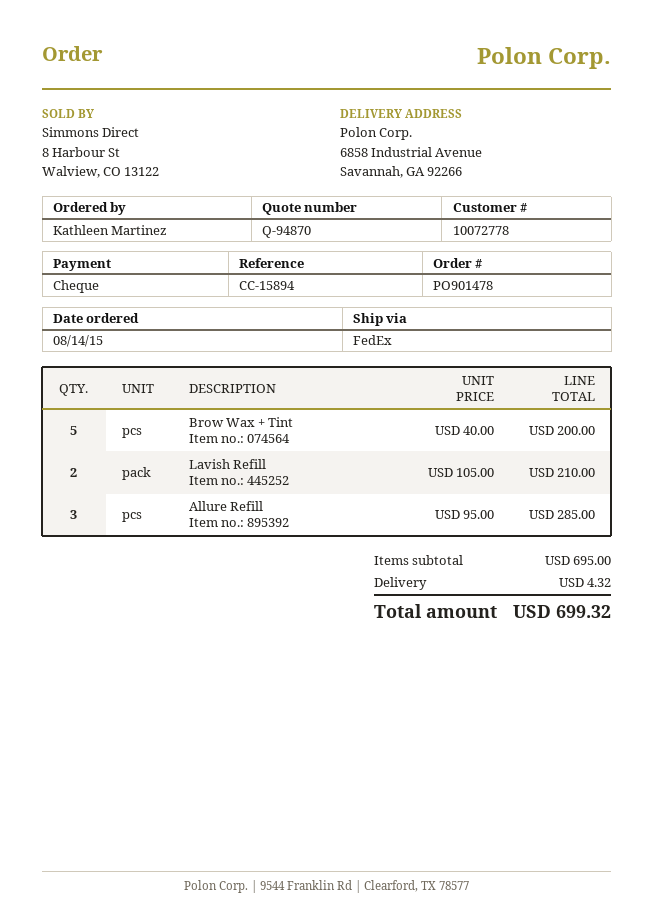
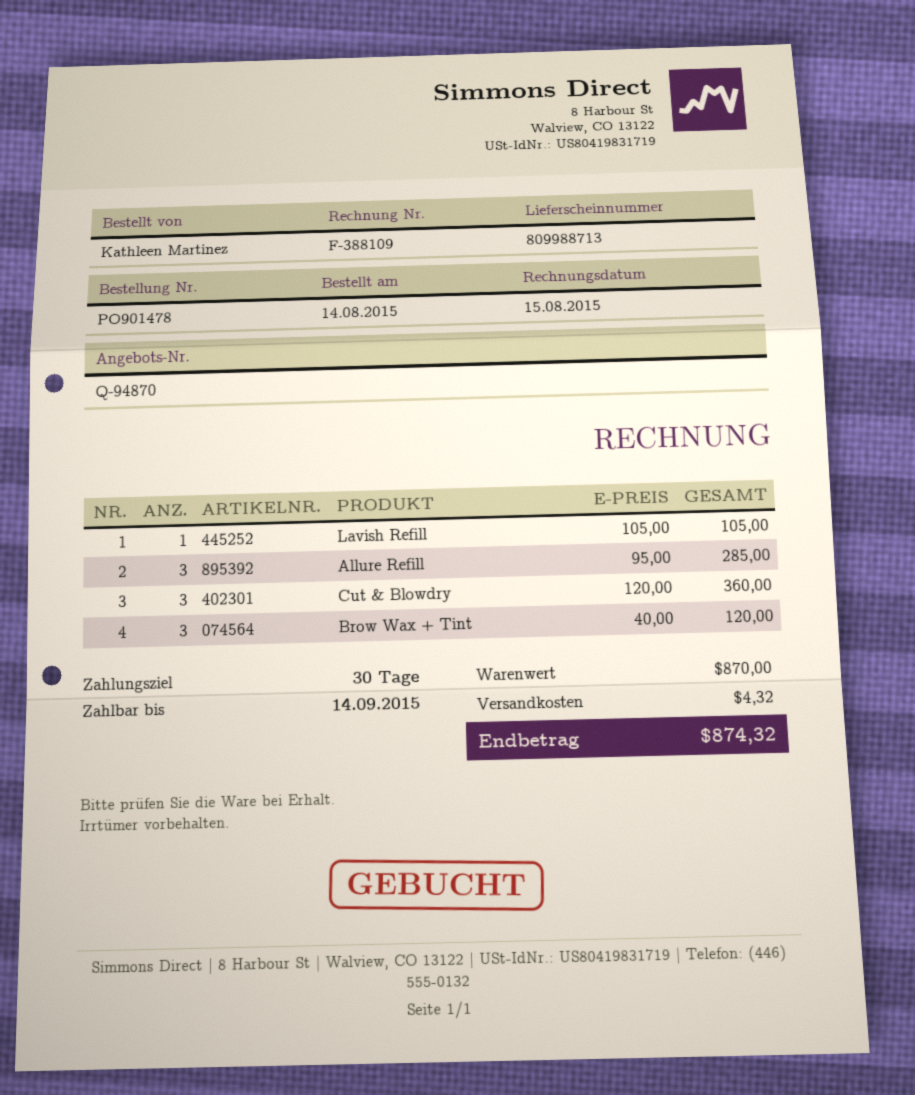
Brow Wax + Tint: 5 x 40.00 = 200.00 -> 3 x 40.00 = 120.00
Lavish Refill: 2 x 105.00 = 210.00 -> 1 x 105.00 = 105.00
Cut & Blowdry: none -> 3 x 120.00 = 360.00
subtotal: 695.00 -> 870.00
total: 699.32 -> 874.32

